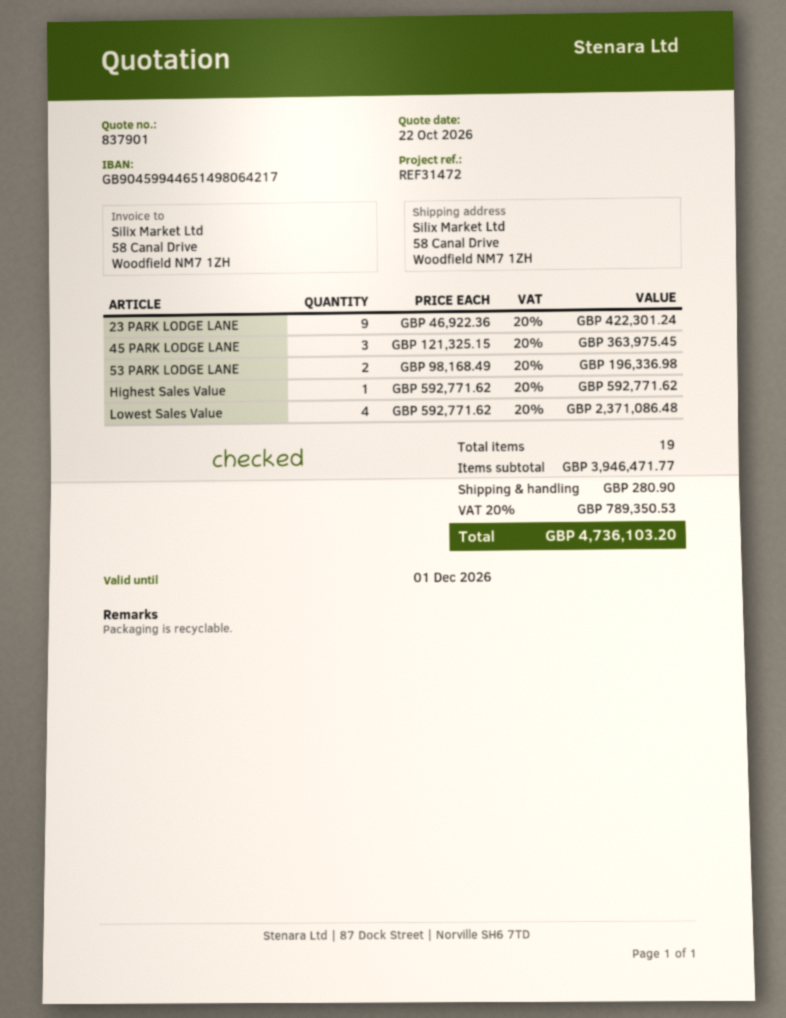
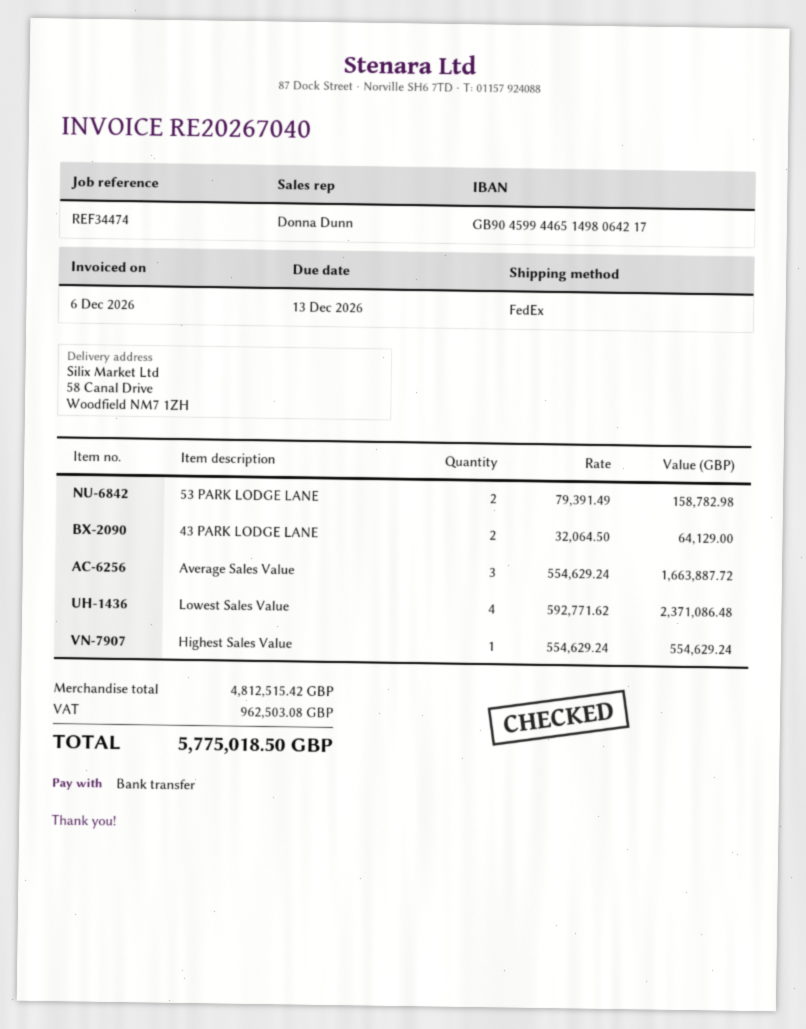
reference: REF31472 -> REF34474
23 PARK LODGE LANE: 9 x 46922.36 = 422301.24 -> none
45 PARK LODGE LANE: 3 x 121325.15 = 363975.45 -> none
53 PARK LODGE LANE: 2 x 98168.49 = 196336.98 -> 2 x 79391.49 = 158782.98
Highest Sales Value: 1 x 592771.62 = 592771.62 -> 1 x 554629.24 = 554629.24
43 PARK LODGE LANE: none -> 2 x 32064.50 = 64129.00
Average Sales Value: none -> 3 x 554629.24 = 1663887.72
subtotal: 3946471.77 -> 4812515.42
shipping: 280.90 -> none
tax: 789350.53 -> 962503.08
total: 4736103.20 -> 5775018.50

